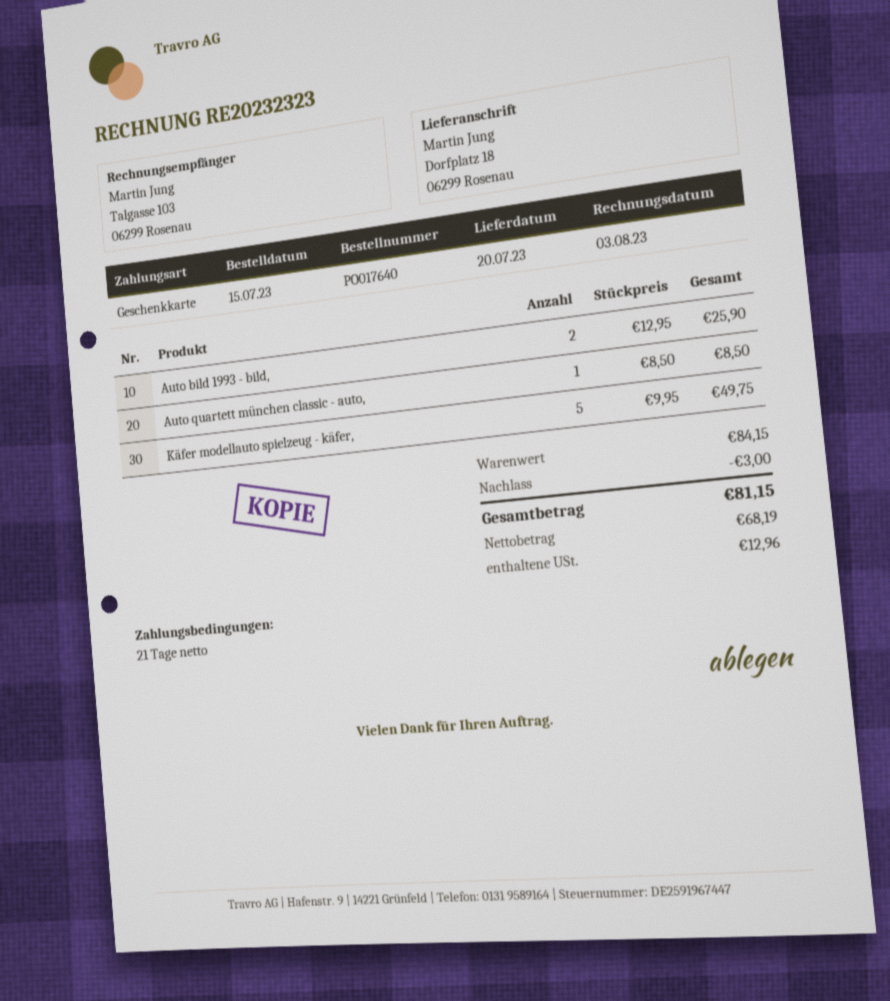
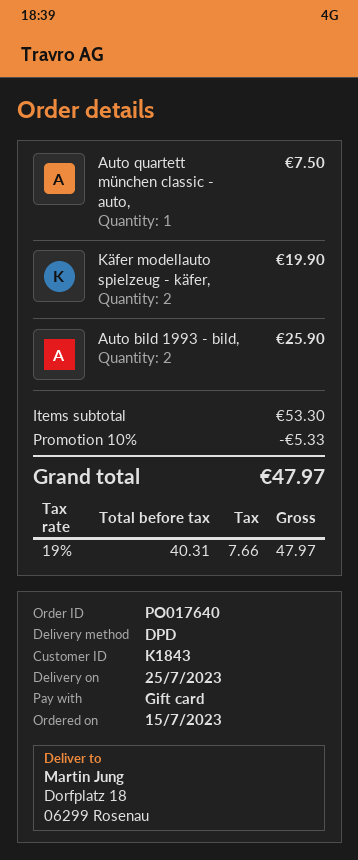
delivery date: 2023-07-20 -> 2023-07-25
Auto quartett münchen classic - auto,: 1 for 8.50 -> 1 for 7.50
Käfer modellauto spielzeug - käfer,: 5 for 49.75 -> 2 for 19.90
subtotal: 84.15 -> 53.30
discount: 3.00 -> 5.33
net: 68.19 -> 40.31
tax: 12.96 -> 7.66
total: 81.15 -> 47.97

